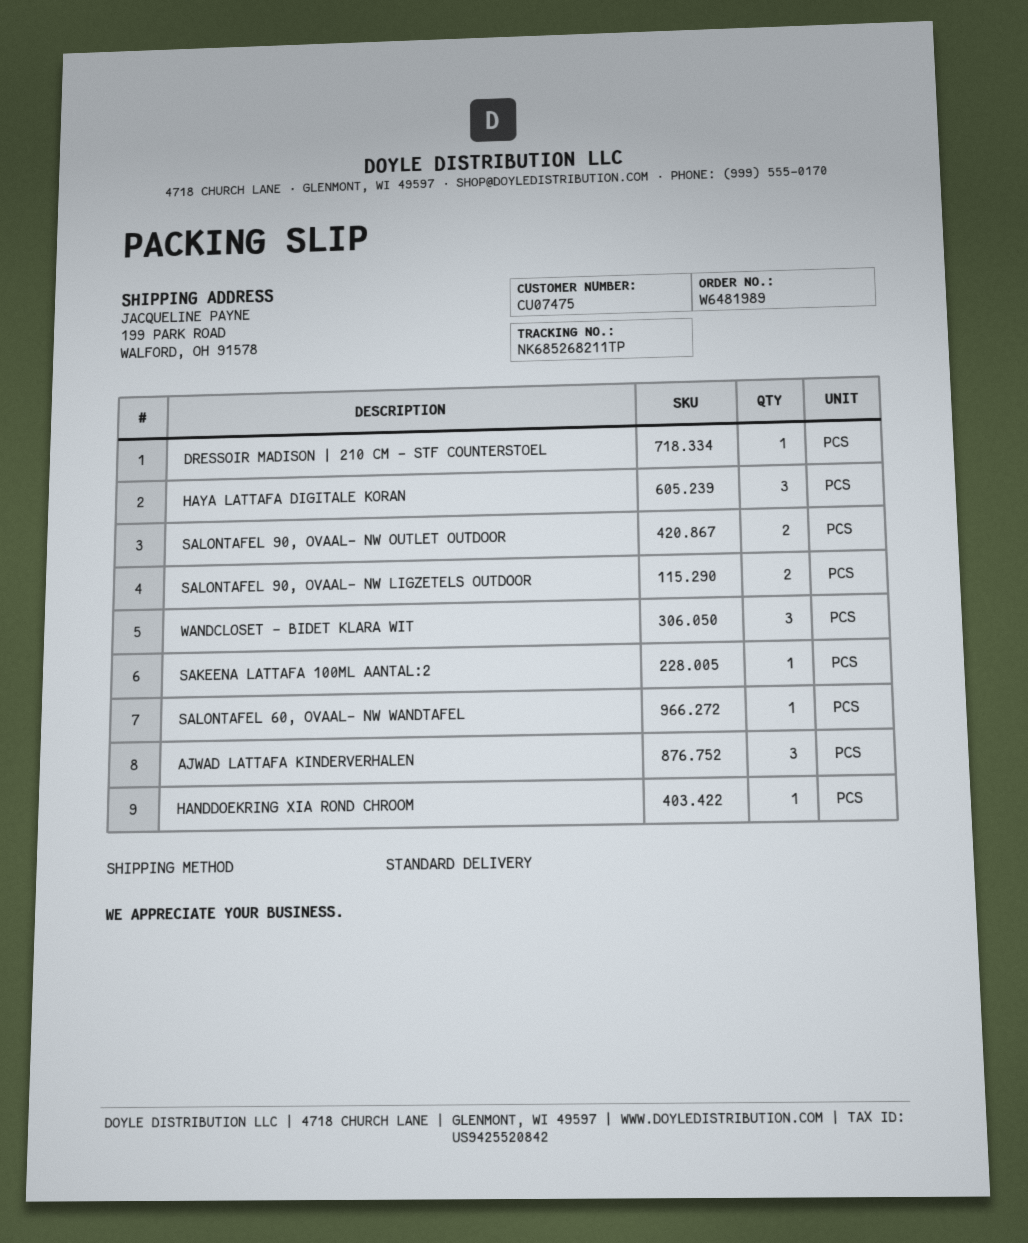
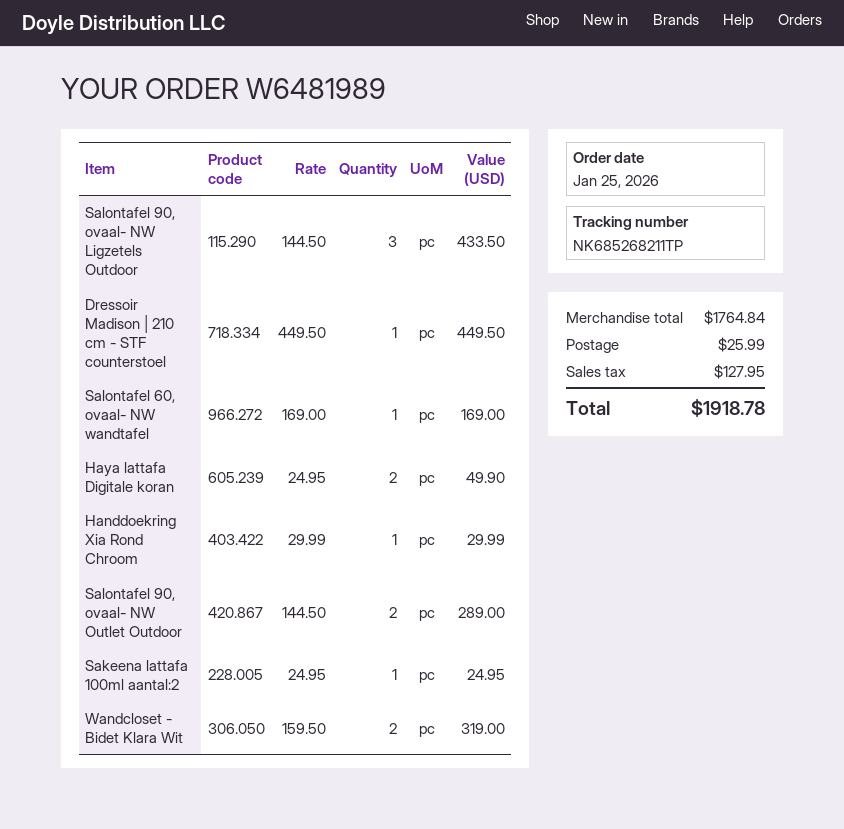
HAYA LATTAFA DIGITALE KORAN: 3 -> 2
SALONTAFEL 90, OVAAL- NW LIGZETELS OUTDOOR: 2 -> 3
WANDCLOSET - BIDET KLARA WIT: 3 -> 2
AJWAD LATTAFA KINDERVERHALEN: 3 -> none

